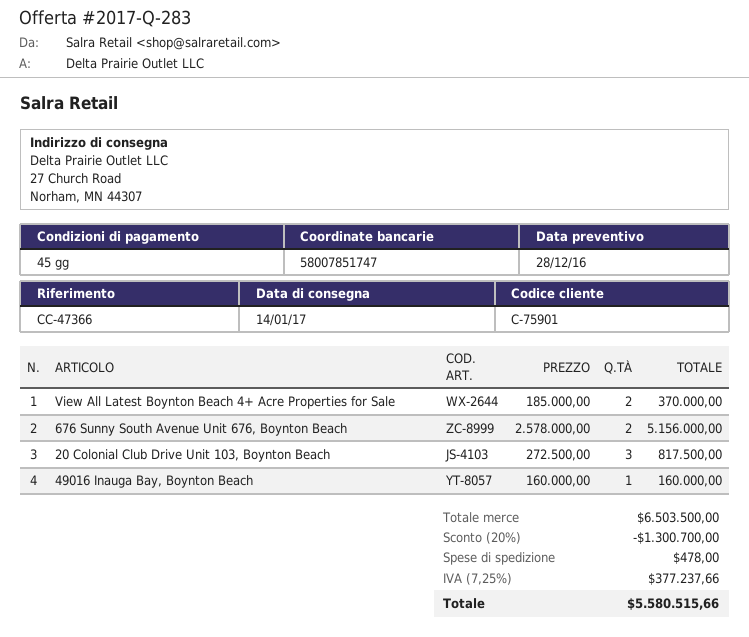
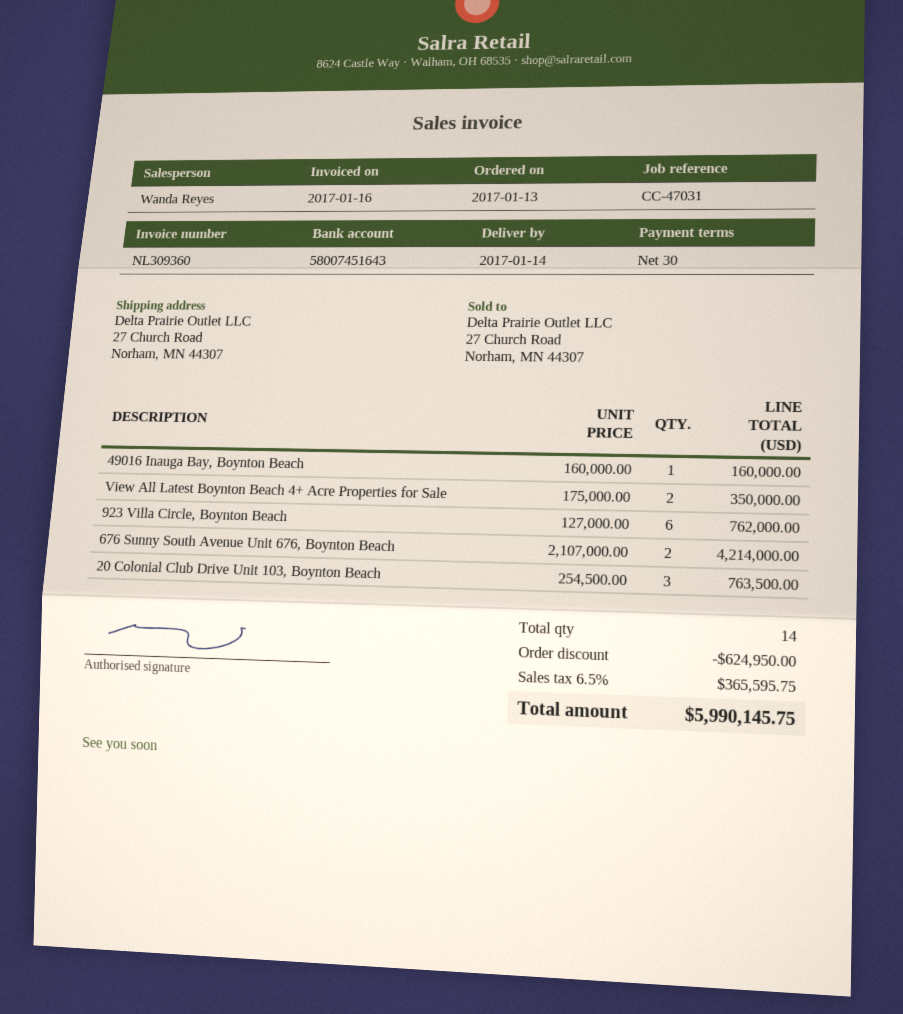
payment terms: 45 days -> 30 days
reference: CC-47366 -> CC-47031
bank account: 58007851747 -> 58007451643
View All Latest Boynton Beach 4+ Acre Properties for Sale: 2 x 185000.00 = 370000.00 -> 2 x 175000.00 = 350000.00
676 Sunny South Avenue Unit 676, Boynton Beach: 2 x 2578000.00 = 5156000.00 -> 2 x 2107000.00 = 4214000.00
20 Colonial Club Drive Unit 103, Boynton Beach: 3 x 272500.00 = 817500.00 -> 3 x 254500.00 = 763500.00
923 Villa Circle, Boynton Beach: none -> 6 x 127000.00 = 762000.00
discount: 1300700.00 -> 624950.00
shipping: 478.00 -> none
tax: 7.25% = 377237.66 -> 6.5% = 365595.75
total: 5580515.66 -> 5990145.75

